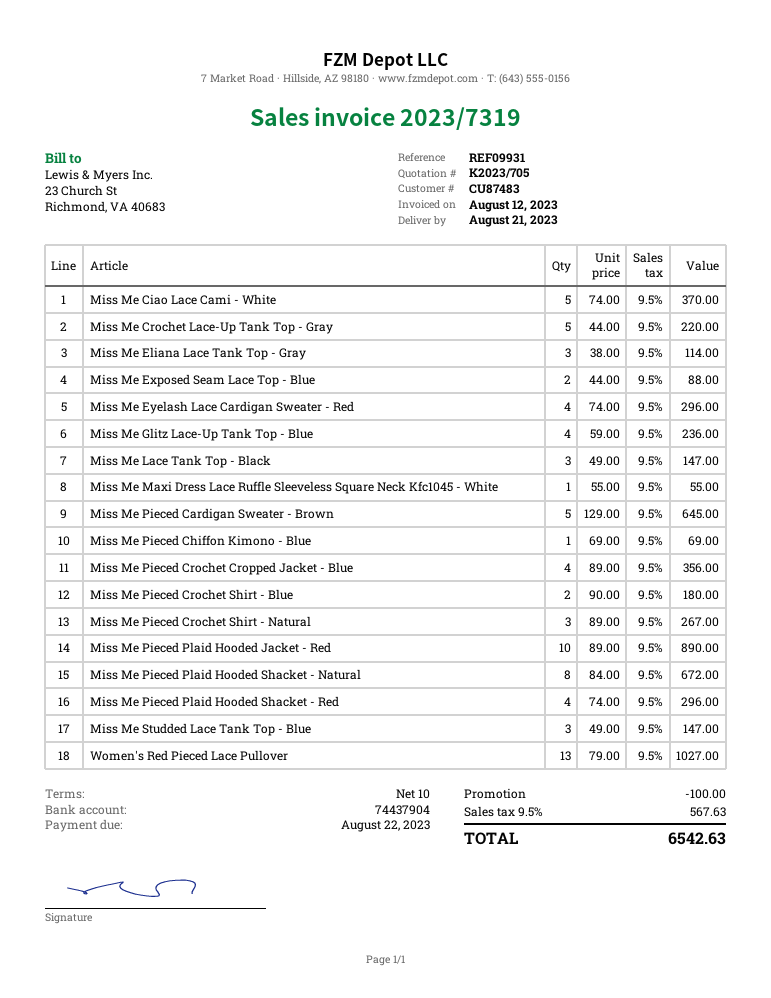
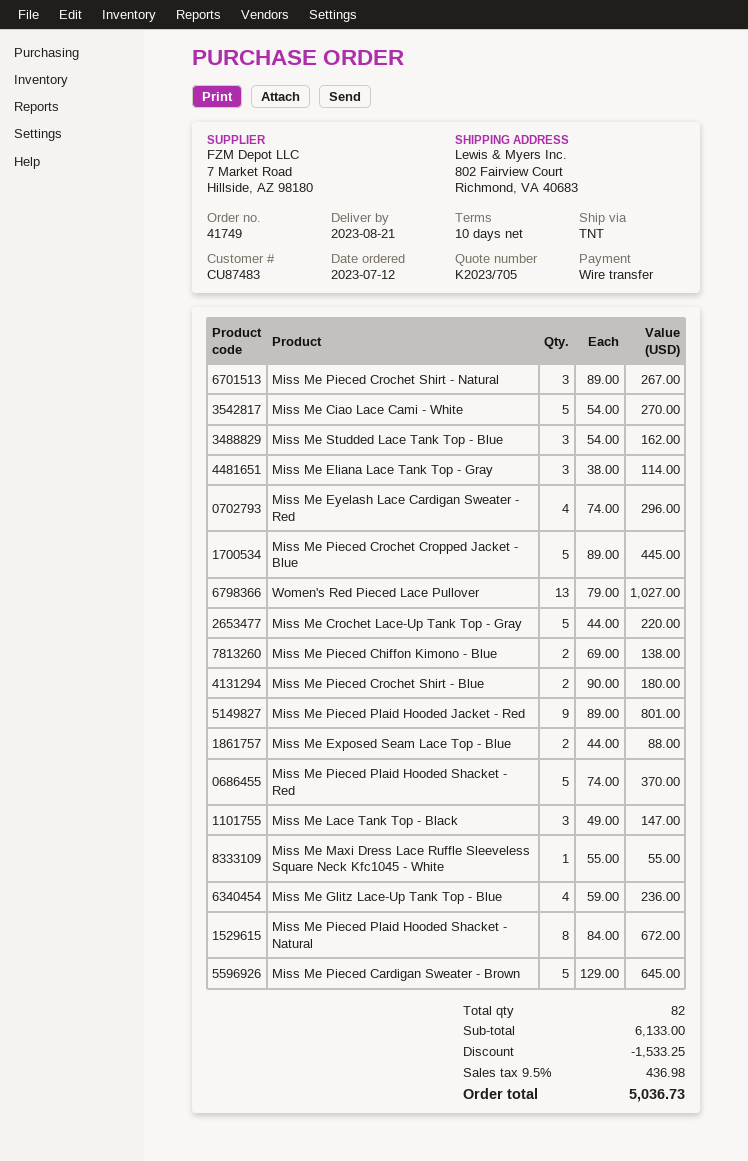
Miss Me Ciao Lace Cami - White: 5 x 74.00 = 370.00 -> 5 x 54.00 = 270.00
Miss Me Pieced Chiffon Kimono - Blue: 1 x 69.00 = 69.00 -> 2 x 69.00 = 138.00
Miss Me Pieced Crochet Cropped Jacket - Blue: 4 x 89.00 = 356.00 -> 5 x 89.00 = 445.00
Miss Me Pieced Plaid Hooded Jacket - Red: 10 x 89.00 = 890.00 -> 9 x 89.00 = 801.00
Miss Me Pieced Plaid Hooded Shacket - Red: 4 x 74.00 = 296.00 -> 5 x 74.00 = 370.00
Miss Me Studded Lace Tank Top - Blue: 3 x 49.00 = 147.00 -> 3 x 54.00 = 162.00
discount: 100.00 -> 1533.25
tax: 9.5% = 567.63 -> 9.5% = 436.98
total: 6542.63 -> 5036.73

